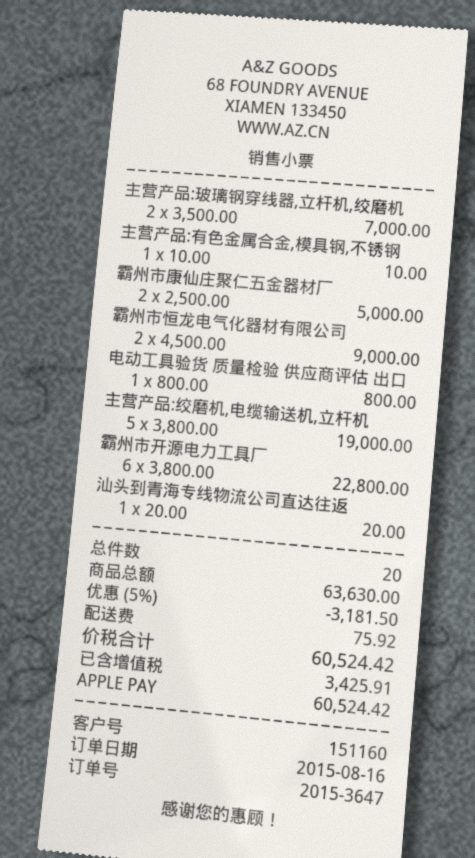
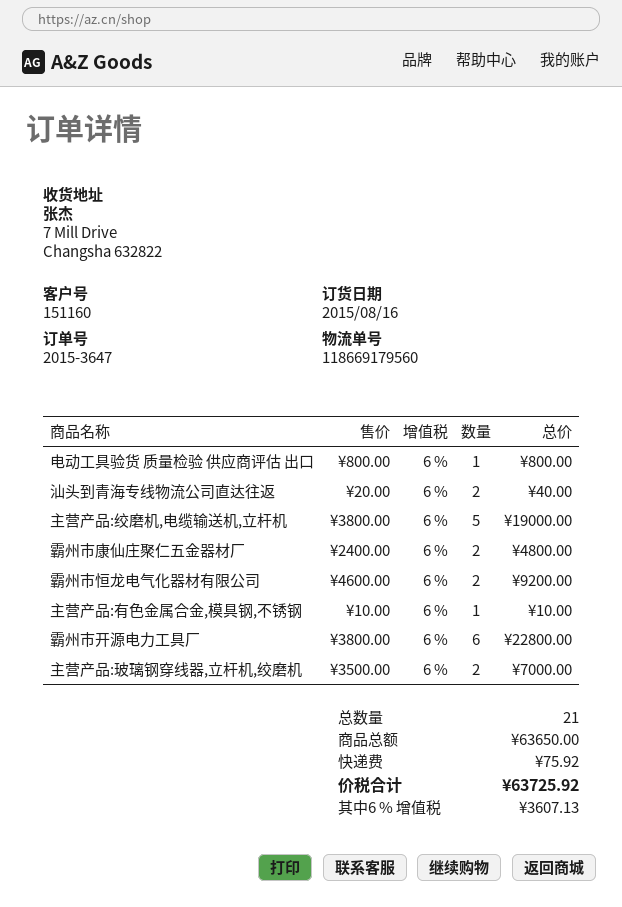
霸州市康仙庄聚仁五金器材厂: 2 x 2500.00 = 5000.00 -> 2 x 2400.00 = 4800.00
霸州市恒龙电气化器材有限公司: 2 x 4500.00 = 9000.00 -> 2 x 4600.00 = 9200.00
汕头到青海专线物流公司直达往返: 1 x 20.00 = 20.00 -> 2 x 20.00 = 40.00
total quantity: 20 -> 21
subtotal: 63630.00 -> 63650.00
discount: 5% = 3181.50 -> none
tax: 3425.91 -> 3607.13
total: 60524.42 -> 63725.92

